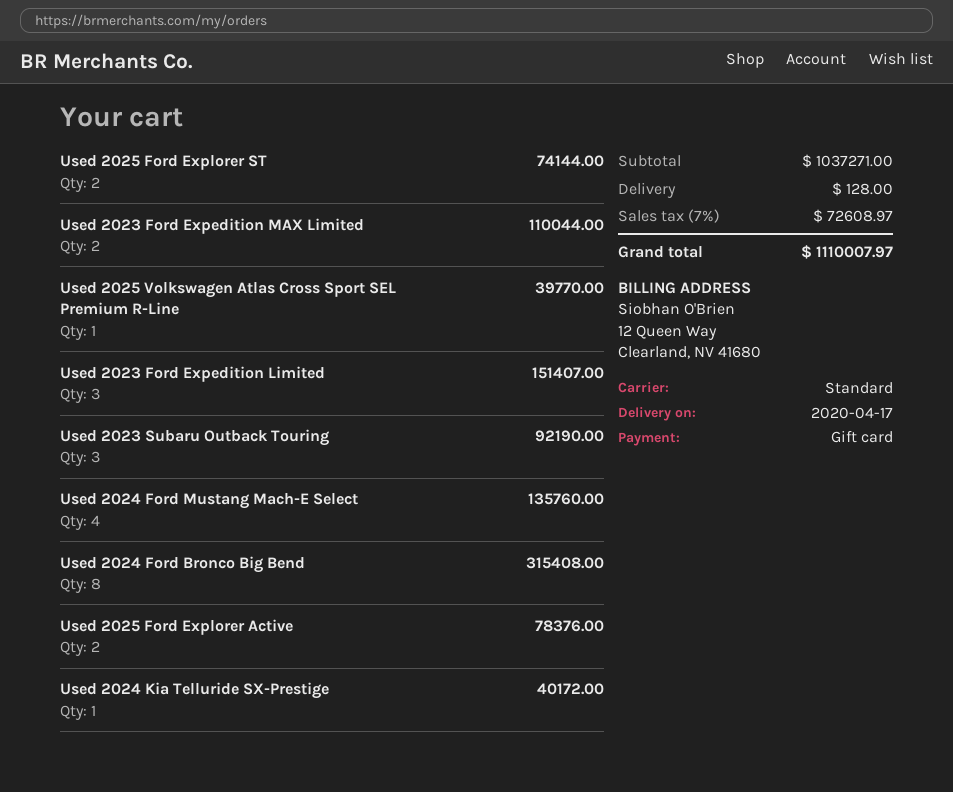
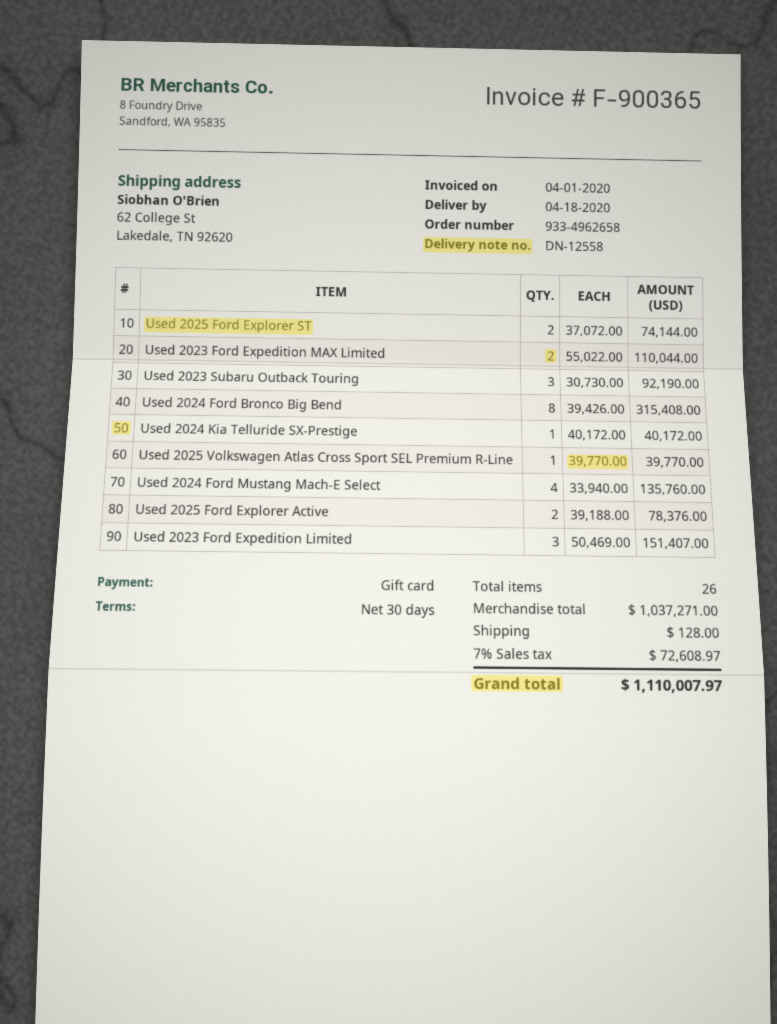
delivery date: 2020-04-17 -> 2020-04-18

